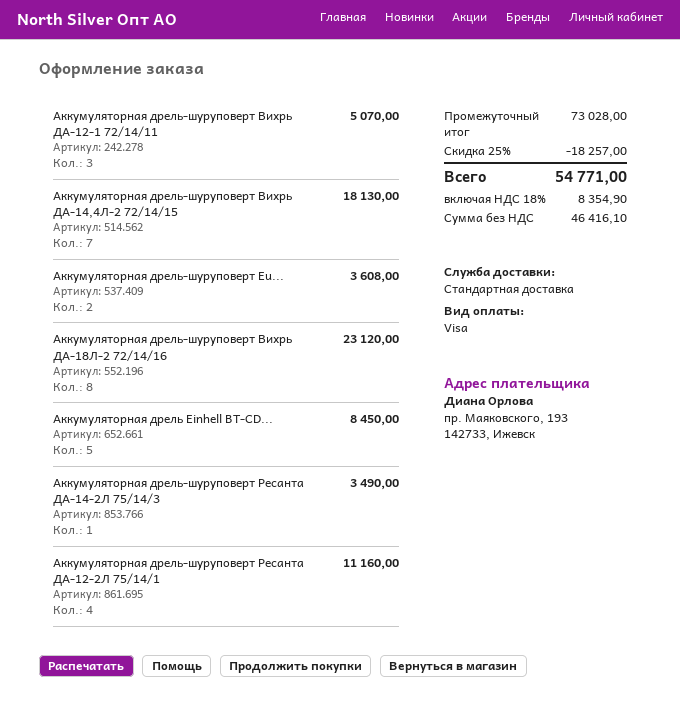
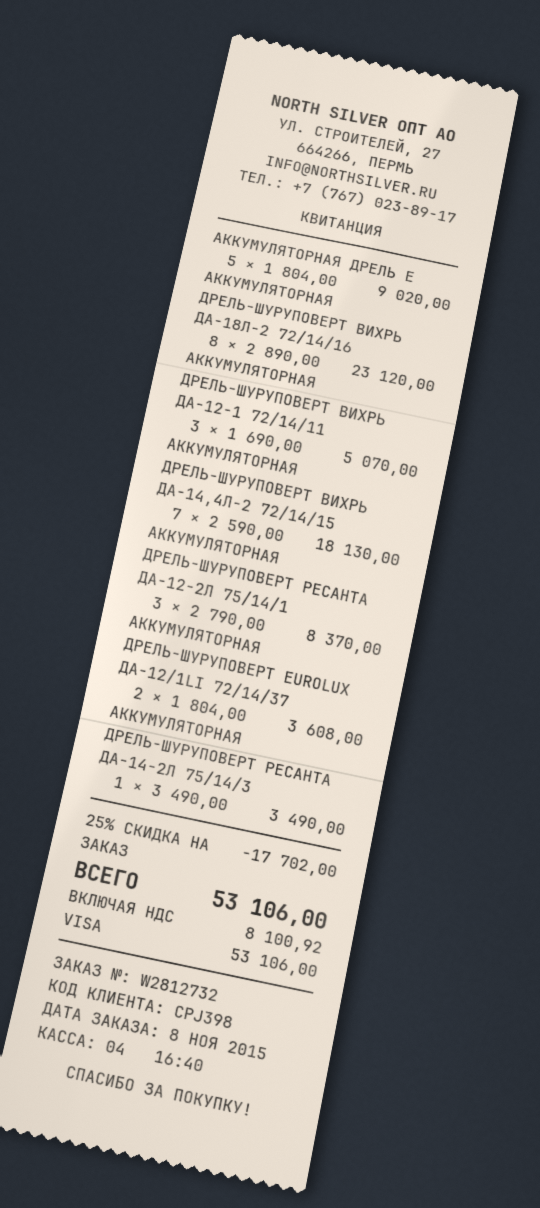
Аккумуляторная дрель Einhell BT-CD...: 5 for 8450.00 -> 5 for 9020.00
Аккумуляторная дрель-шуруповерт Ресанта ДА-12-2Л 75/14/1: 4 for 11160.00 -> 3 for 8370.00
discount: 25% = 18257.00 -> 25% = 17702.00
tax: 8354.90 -> 8100.92
total: 54771.00 -> 53106.00

